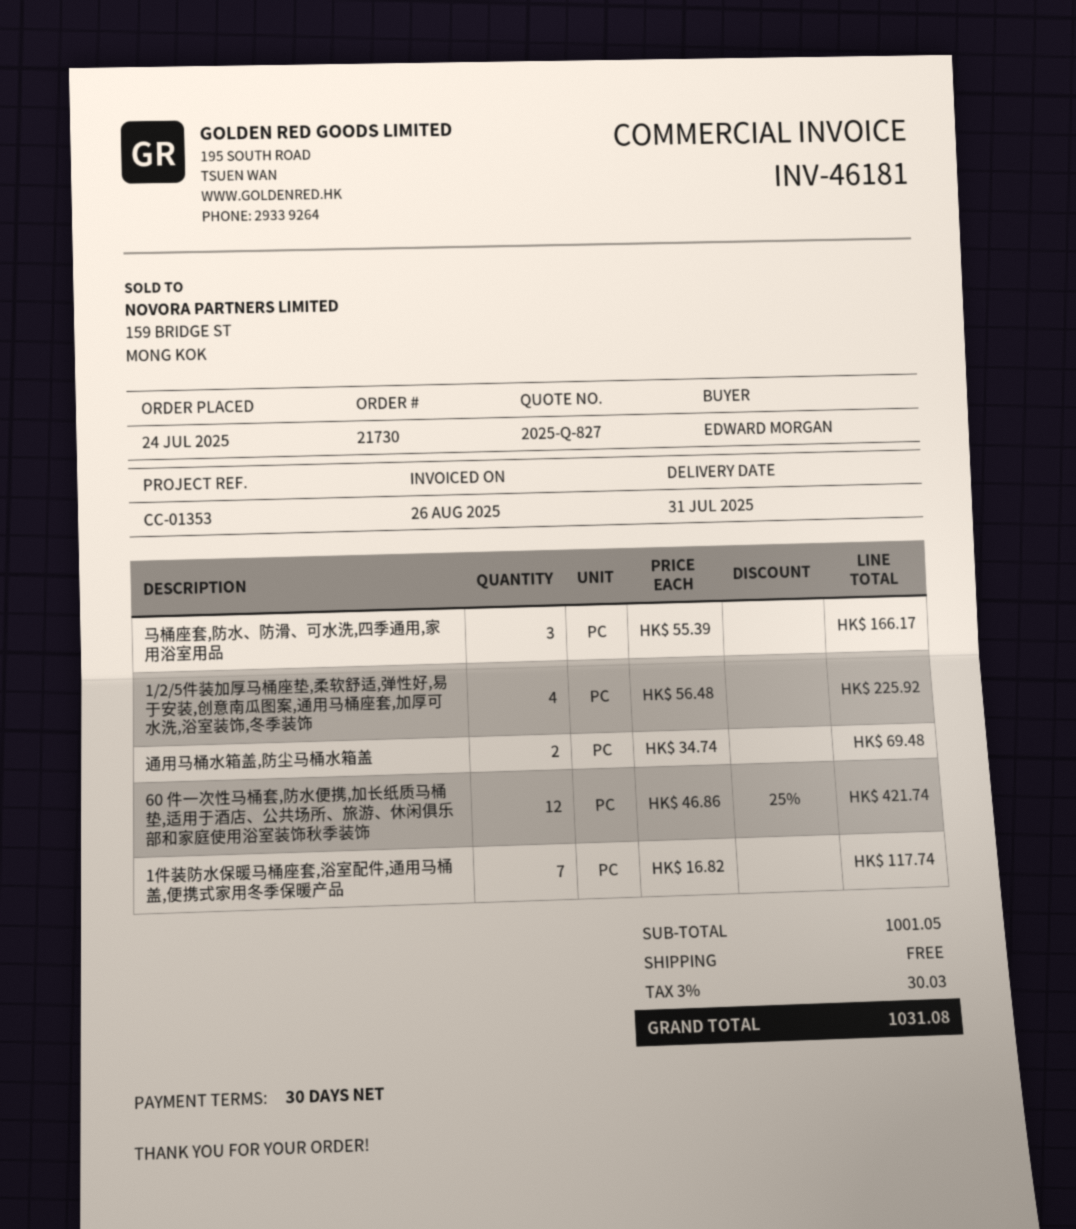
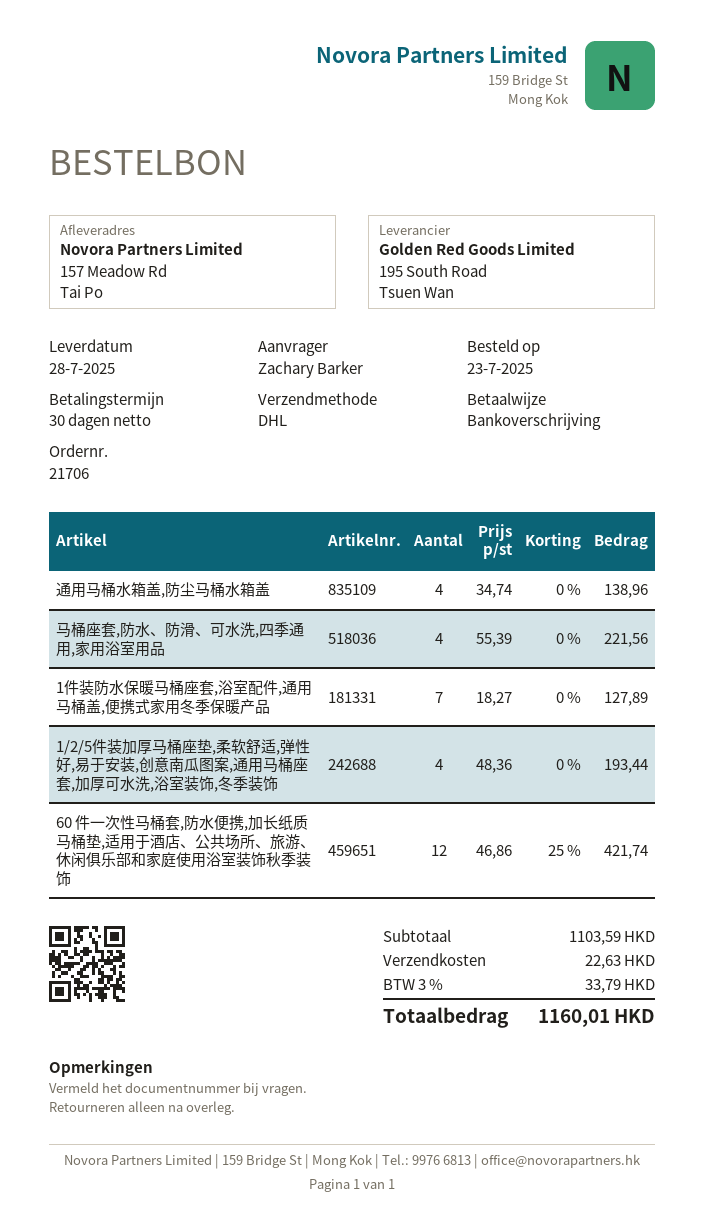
order number: 21730 -> 21706
order date: 2025-07-24 -> 2025-07-23
delivery date: 2025-07-31 -> 2025-07-28
ordered by: EDWARD MORGAN -> Zachary Barker
马桶座套,防水、防滑、可水洗,四季通用,家用浴室用品: 3 x 55.39 = 166.17 -> 4 x 55.39 = 221.56
1/2/5件装加厚马桶座垫,柔软舒适,弹性好,易于安装,创意南瓜图案,通用马桶座套,加厚可水洗,浴室装饰,冬季装饰: 4 x 56.48 = 225.92 -> 4 x 48.36 = 193.44
通用马桶水箱盖,防尘马桶水箱盖: 2 x 34.74 = 69.48 -> 4 x 34.74 = 138.96
1件装防水保暖马桶座套,浴室配件,通用马桶盖,便携式家用冬季保暖产品: 7 x 16.82 = 117.74 -> 7 x 18.27 = 127.89
subtotal: 1001.05 -> 1103.59
shipping: 0.00 -> 22.63
tax: 3% = 30.03 -> 3% = 33.79
total: 1031.08 -> 1160.01

